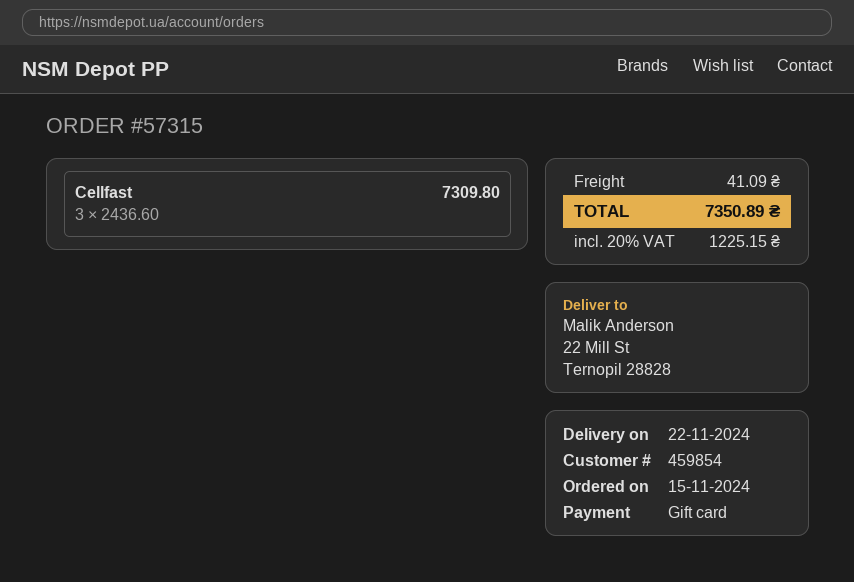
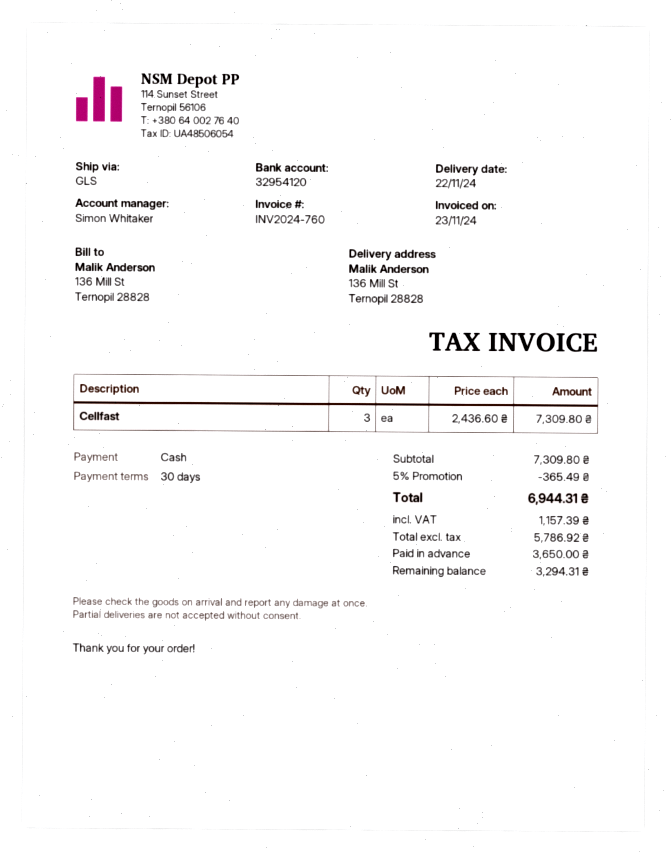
payment method: gift card -> cash
ship to: 22 Mill St, Ternopil 28828 -> 136 Mill St, Ternopil 28828
discount: none -> 5% = 365.49
shipping: 41.09 -> none
tax: 1225.15 -> 1157.39
total: 7350.89 -> 6944.31

